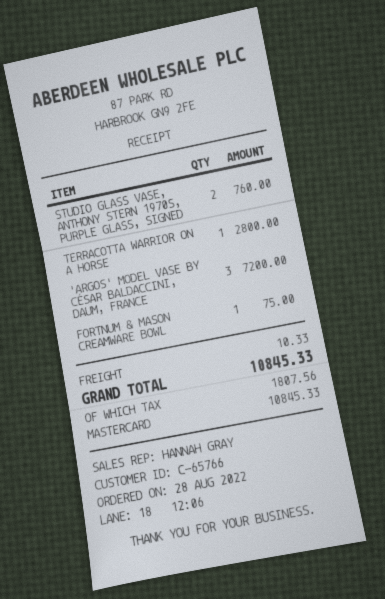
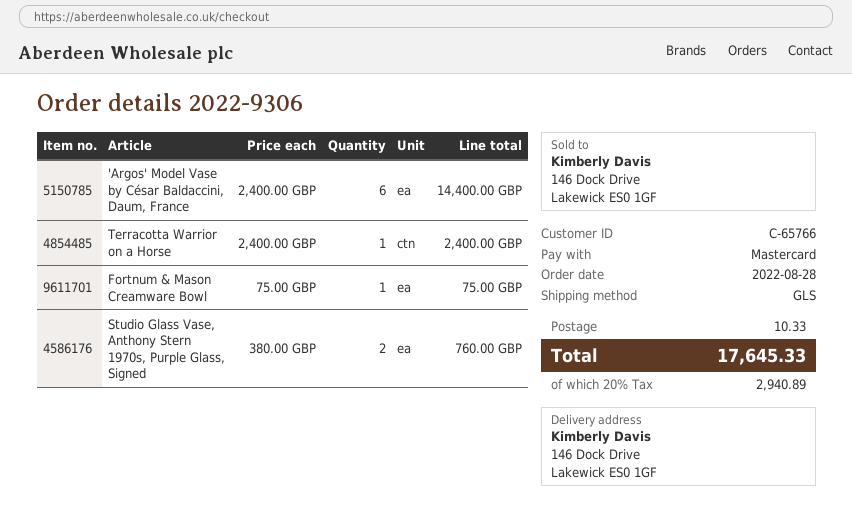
TERRACOTTA WARRIOR ON A HORSE: 1 for 2800.00 -> 1 for 2400.00
'ARGOS' MODEL VASE BY CÉSAR BALDACCINI, DAUM, FRANCE: 3 for 7200.00 -> 6 for 14400.00
tax: 1807.56 -> 2940.89
total: 10845.33 -> 17645.33

